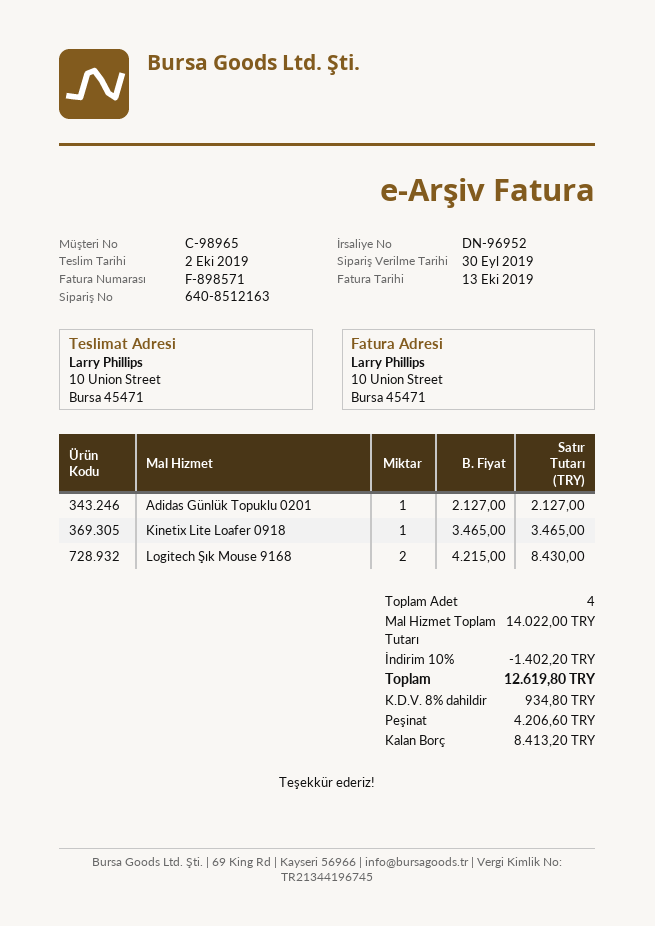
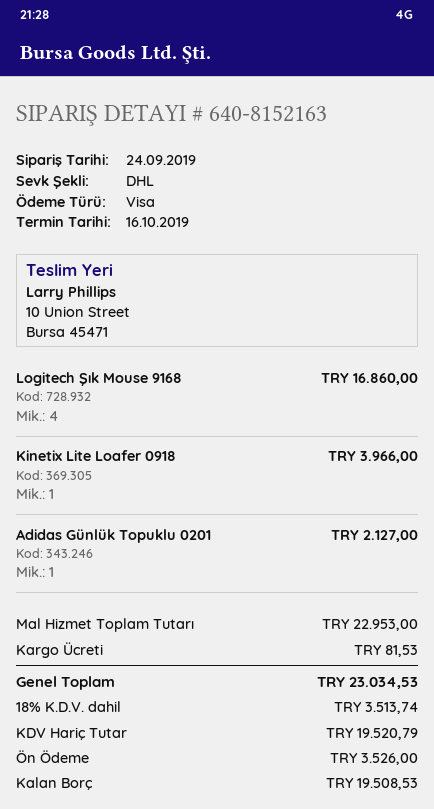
order number: 640-8512163 -> 640-8152163
order date: 2019-09-30 -> 2019-09-24
delivery date: 2019-10-02 -> 2019-10-16
Kinetix Lite Loafer 0918: 1 for 3465.00 -> 1 for 3966.00
Logitech Şık Mouse 9168: 2 for 8430.00 -> 4 for 16860.00
subtotal: 14022.00 -> 22953.00
discount: 10% = 1402.20 -> none
shipping: none -> 81.53
tax: 8% = 934.80 -> 18% = 3513.74
total: 12619.80 -> 23034.53
deposit: 4206.60 -> 3526.00
balance: 8413.20 -> 19508.53

